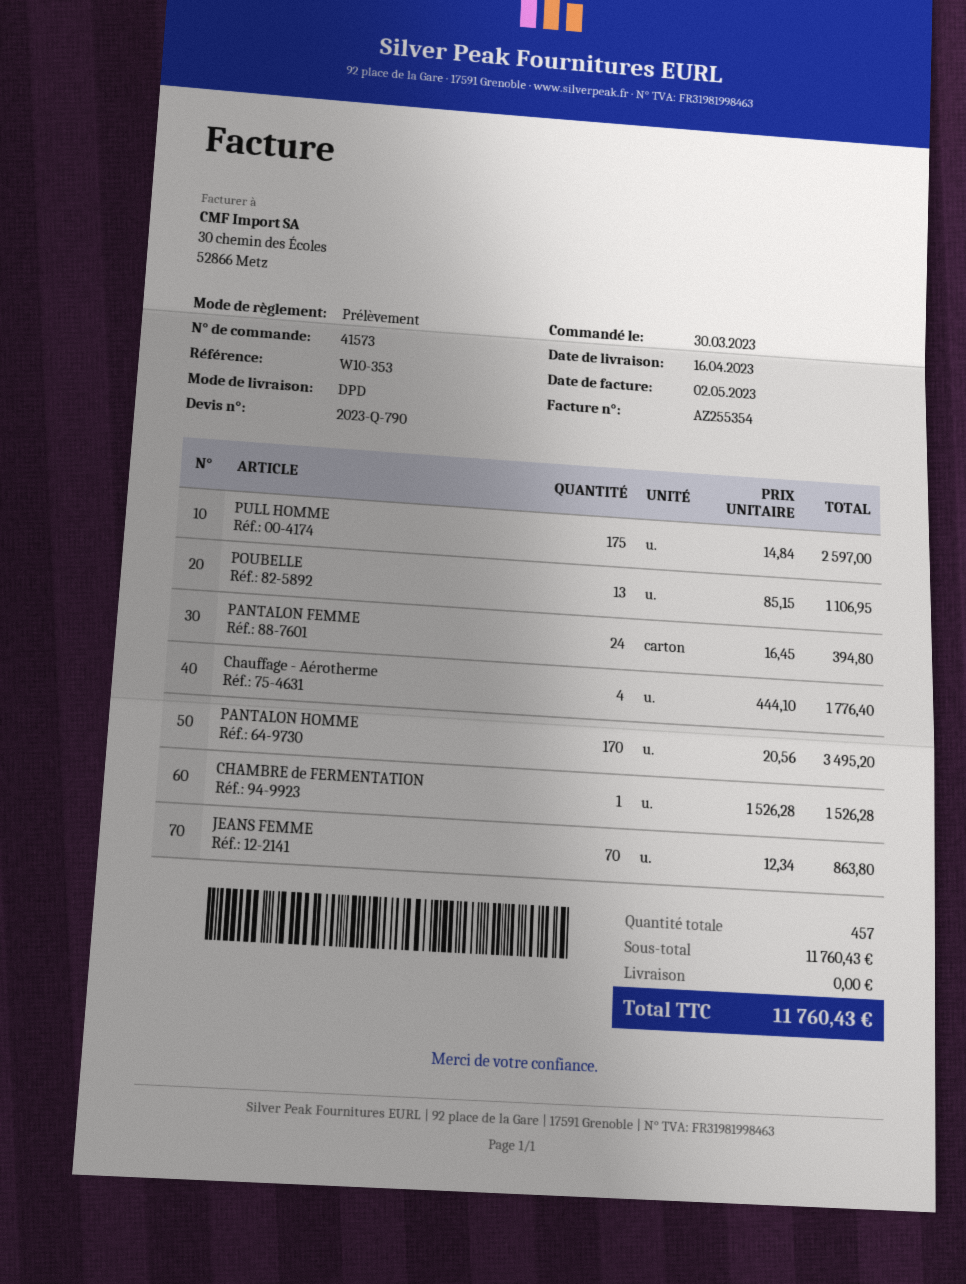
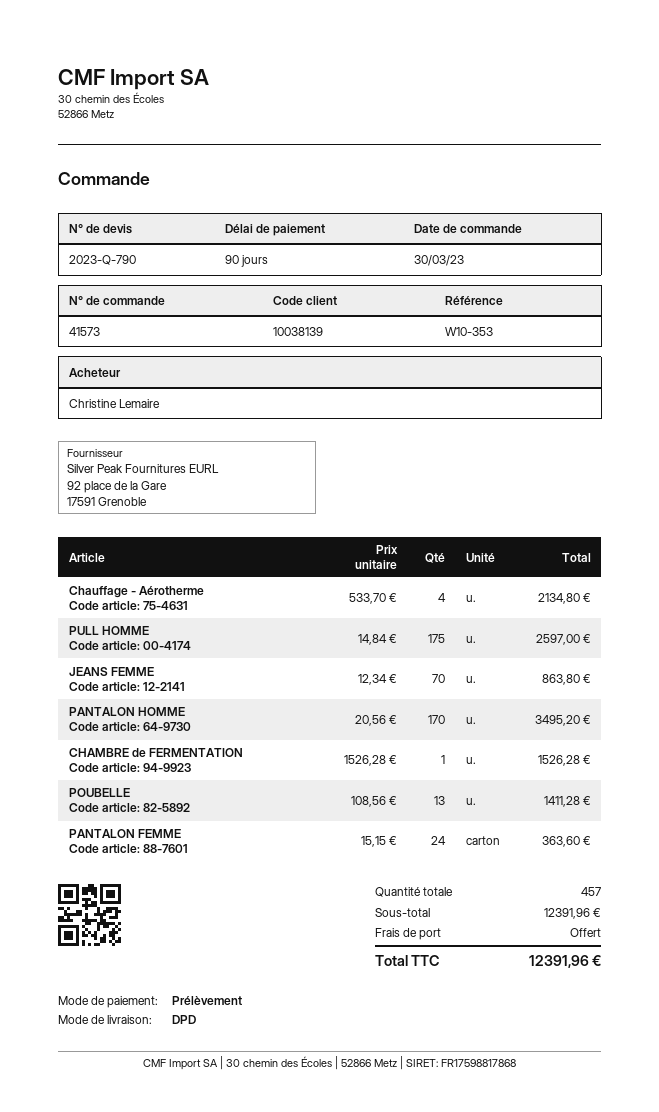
POUBELLE: 13 x 85.15 = 1106.95 -> 13 x 108.56 = 1411.28
PANTALON FEMME: 24 x 16.45 = 394.80 -> 24 x 15.15 = 363.60
Chauffage - Aérotherme: 4 x 444.10 = 1776.40 -> 4 x 533.70 = 2134.80
subtotal: 11760.43 -> 12391.96
total: 11760.43 -> 12391.96

